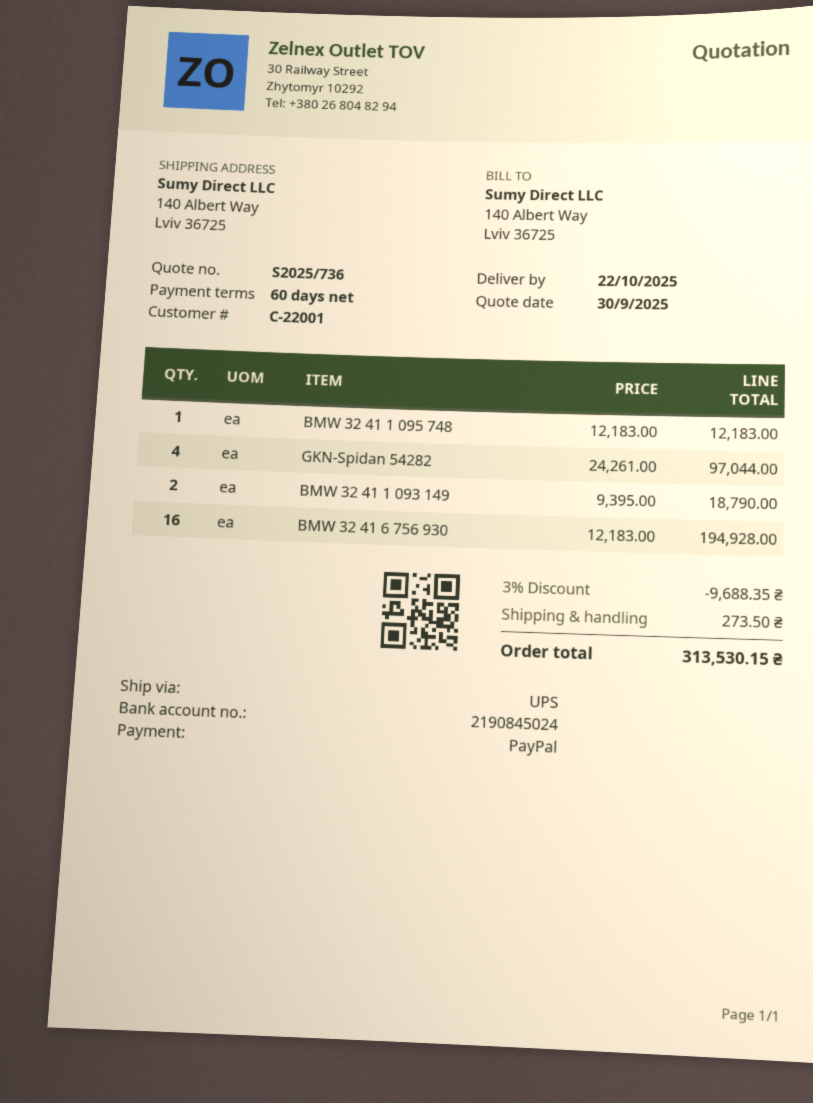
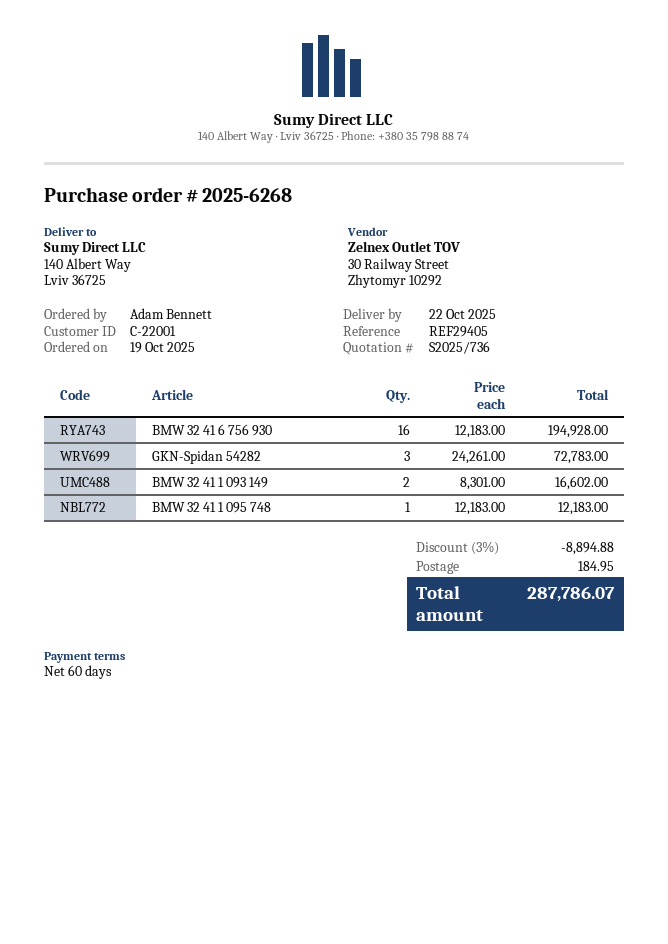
GKN-Spidan 54282: 4 x 24261.00 = 97044.00 -> 3 x 24261.00 = 72783.00
BMW 32 41 1 093 149: 2 x 9395.00 = 18790.00 -> 2 x 8301.00 = 16602.00
discount: 3% = 9688.35 -> 3% = 8894.88
shipping: 273.50 -> 184.95
total: 313530.15 -> 287786.07

